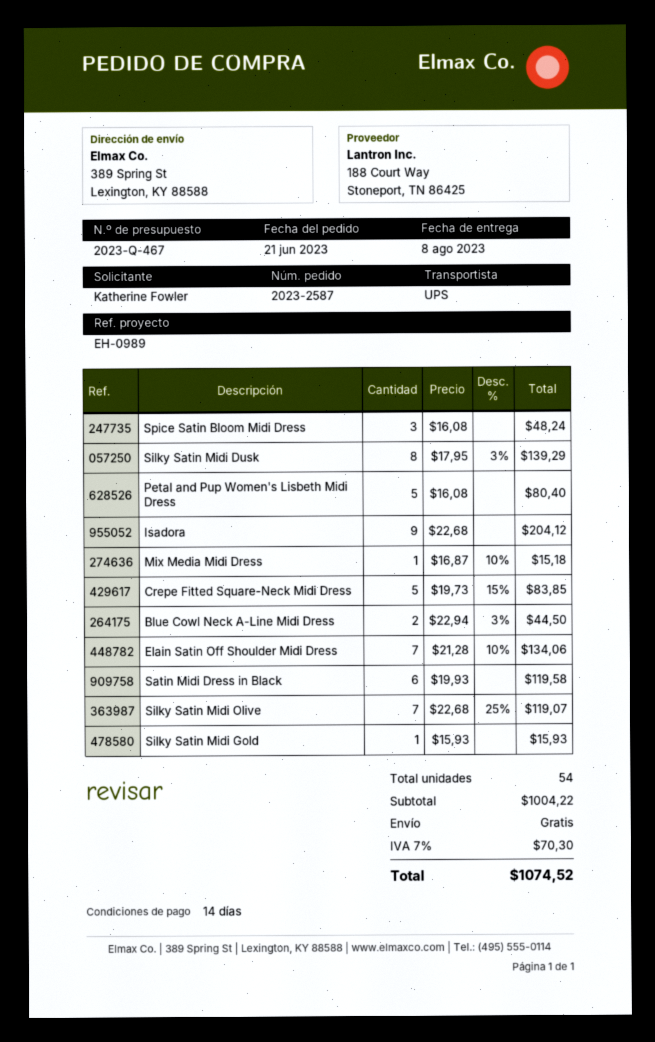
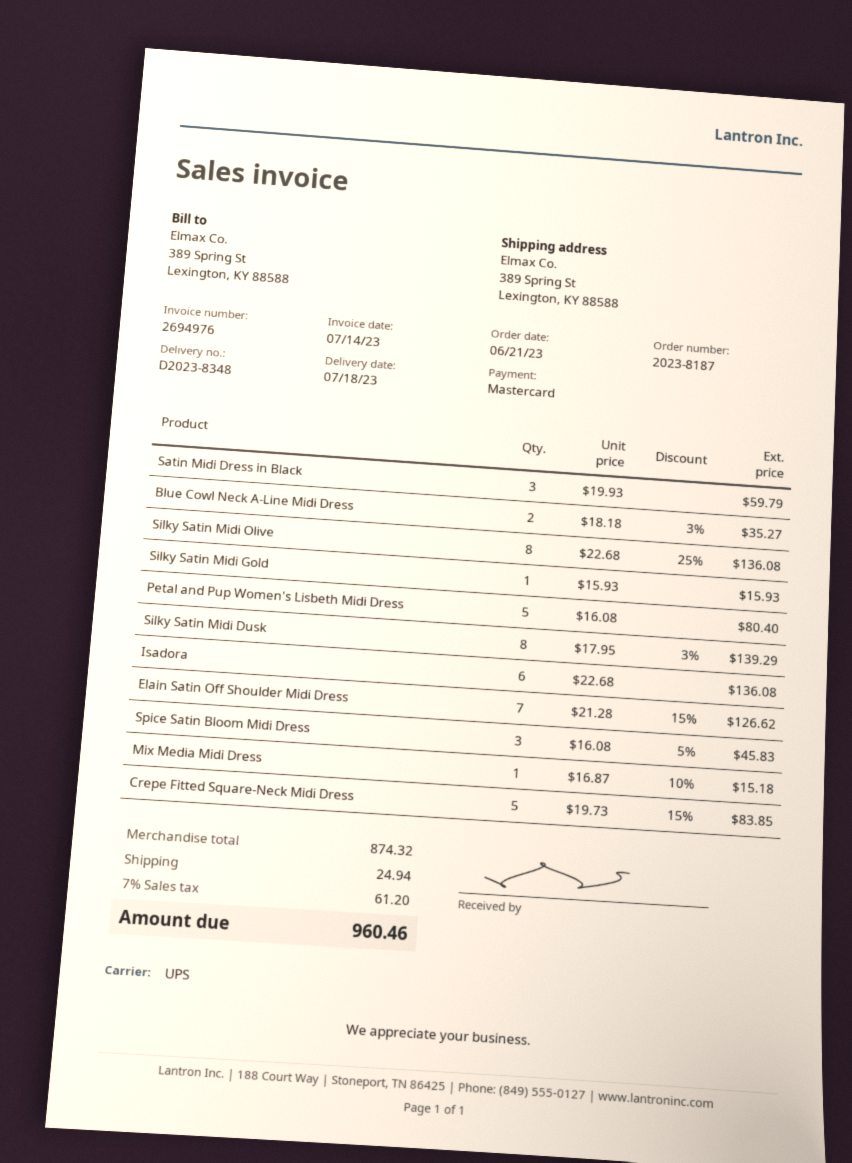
order number: 2023-2587 -> 2023-8187
delivery date: 2023-08-08 -> 2023-07-18
Spice Satin Bloom Midi Dress: 3 x 16.08 = 48.24 -> 3 x 16.08 - 5% = 45.83
Isadora: 9 x 22.68 = 204.12 -> 6 x 22.68 = 136.08
Blue Cowl Neck A-Line Midi Dress: 2 x 22.94 - 3% = 44.50 -> 2 x 18.18 - 3% = 35.27
Elain Satin Off Shoulder Midi Dress: 7 x 21.28 - 10% = 134.06 -> 7 x 21.28 - 15% = 126.62
Satin Midi Dress in Black: 6 x 19.93 = 119.58 -> 3 x 19.93 = 59.79
Silky Satin Midi Olive: 7 x 22.68 - 25% = 119.07 -> 8 x 22.68 - 25% = 136.08
subtotal: 1004.22 -> 874.32
shipping: 0.00 -> 24.94
tax: 7% = 70.30 -> 7% = 61.20
total: 1074.52 -> 960.46

